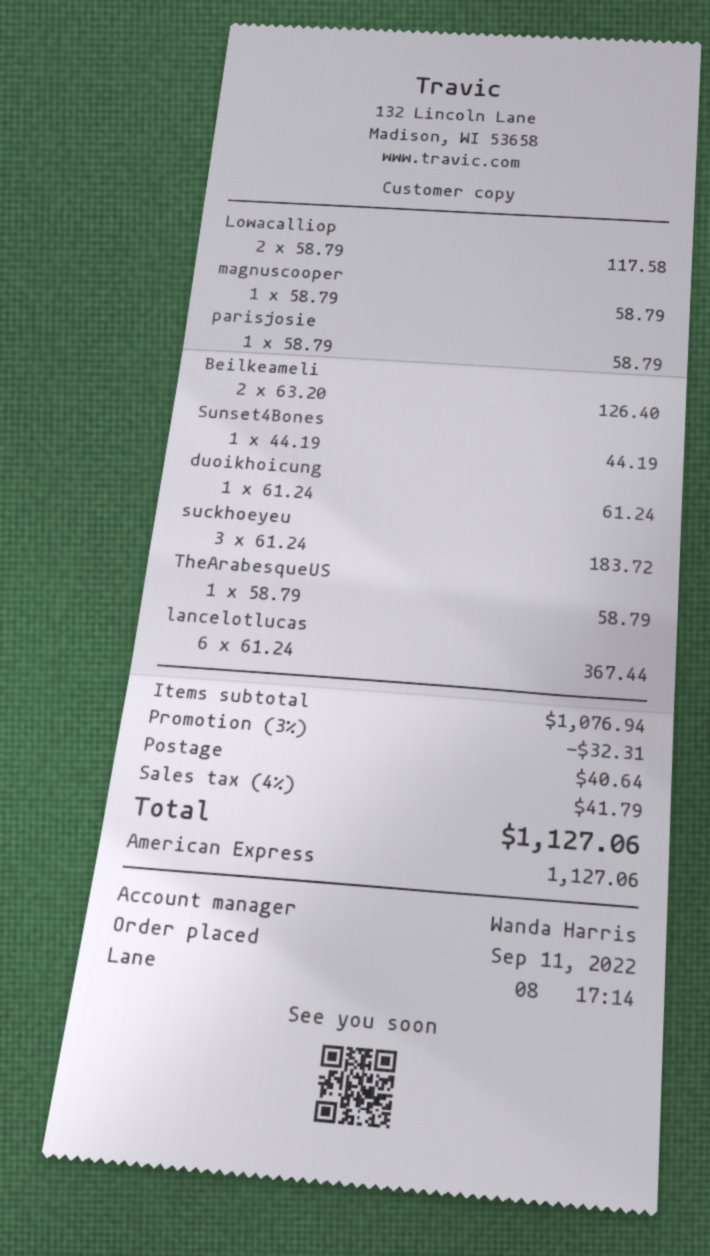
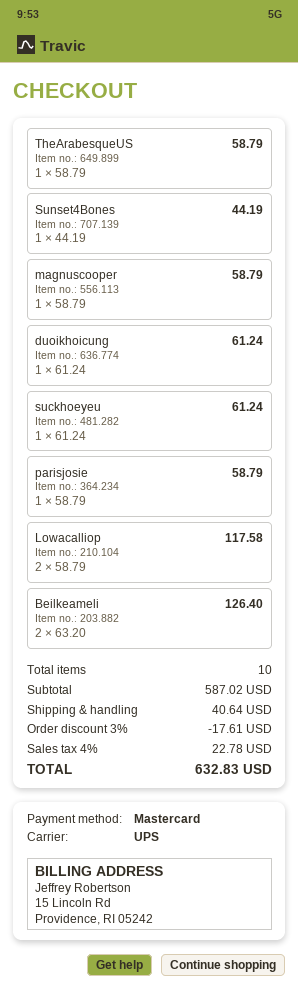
payment method: American Express -> Mastercard
suckhoeyeu: 3 x 61.24 = 183.72 -> 1 x 61.24 = 61.24
lancelotlucas: 6 x 61.24 = 367.44 -> none
subtotal: 1076.94 -> 587.02
discount: 3% = 32.31 -> 3% = 17.61
tax: 4% = 41.79 -> 4% = 22.78
total: 1127.06 -> 632.83

